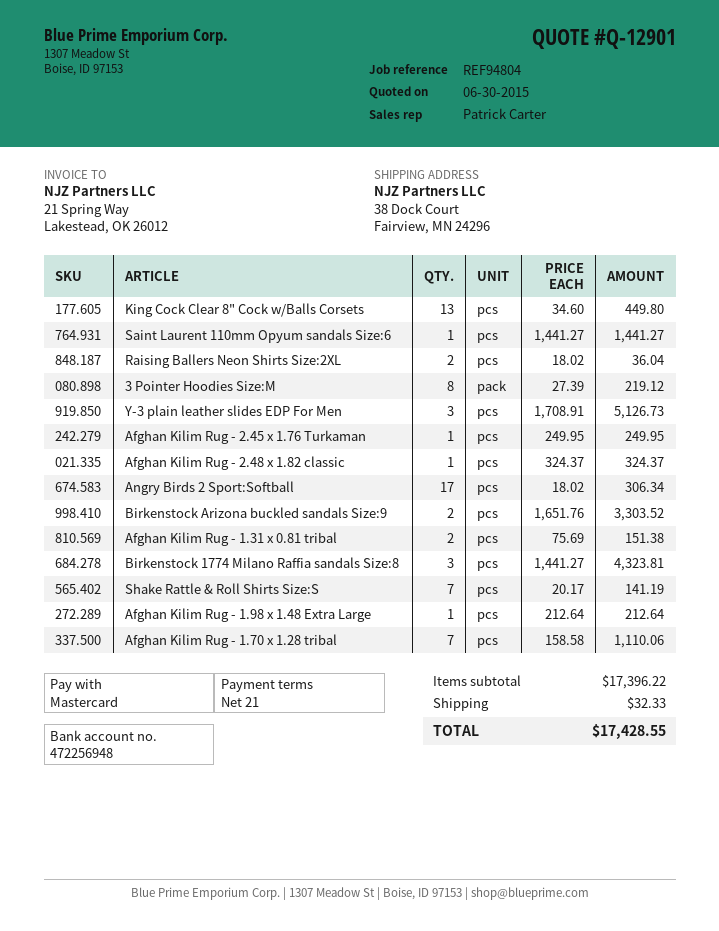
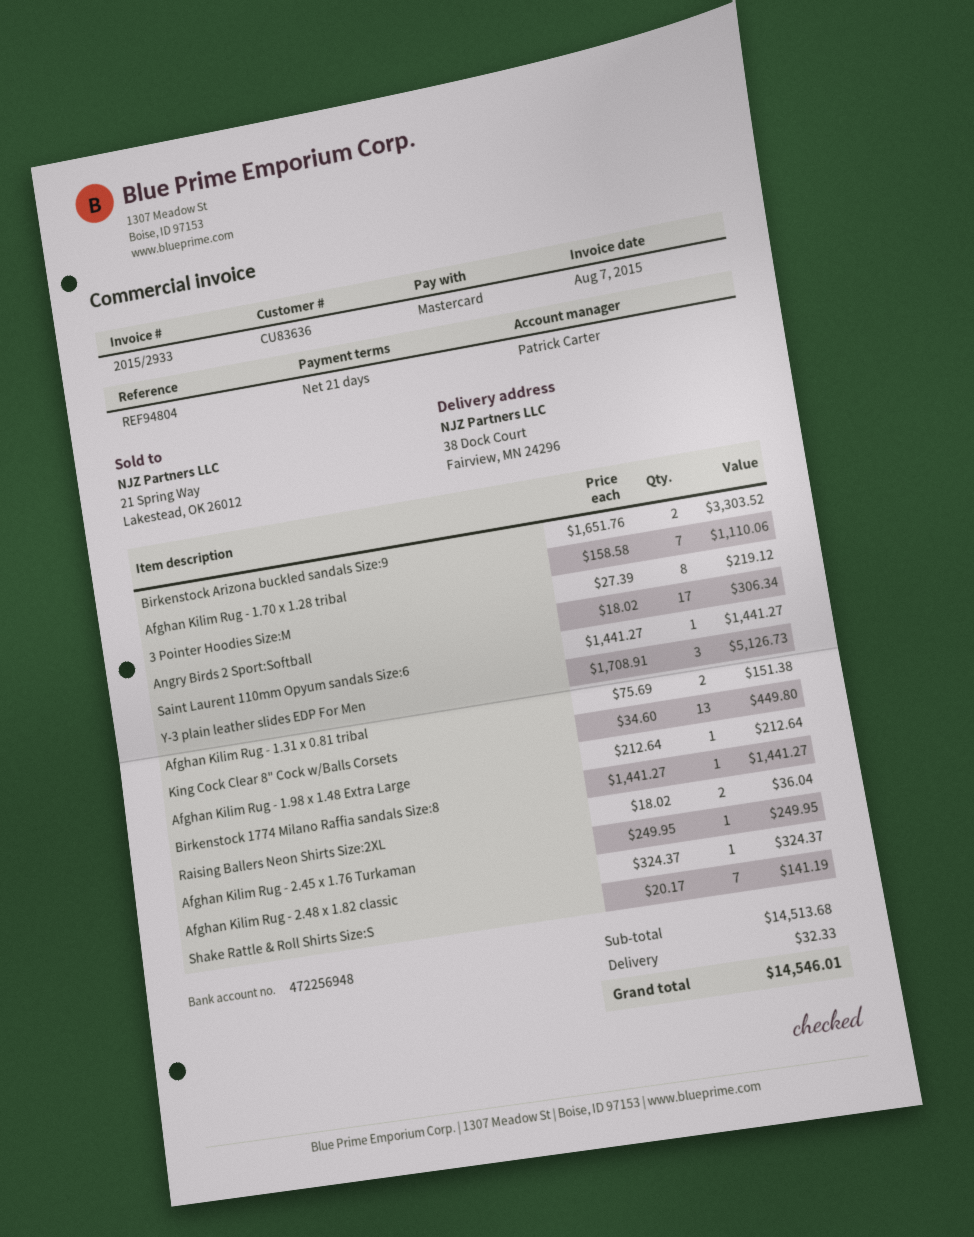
Birkenstock 1774 Milano Raffia sandals Size:8: 3 x 1441.27 = 4323.81 -> 1 x 1441.27 = 1441.27
subtotal: 17396.22 -> 14513.68
total: 17428.55 -> 14546.01

